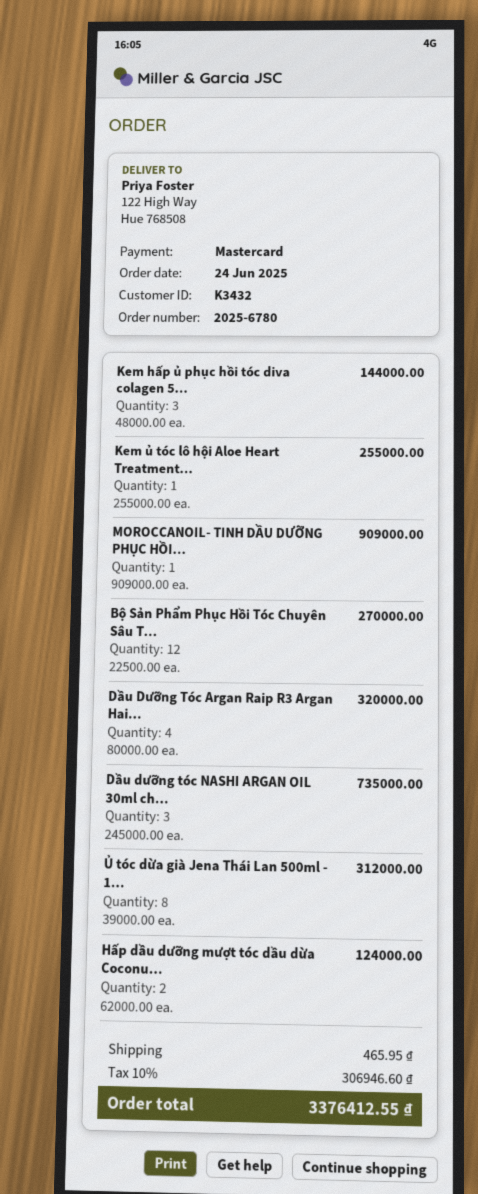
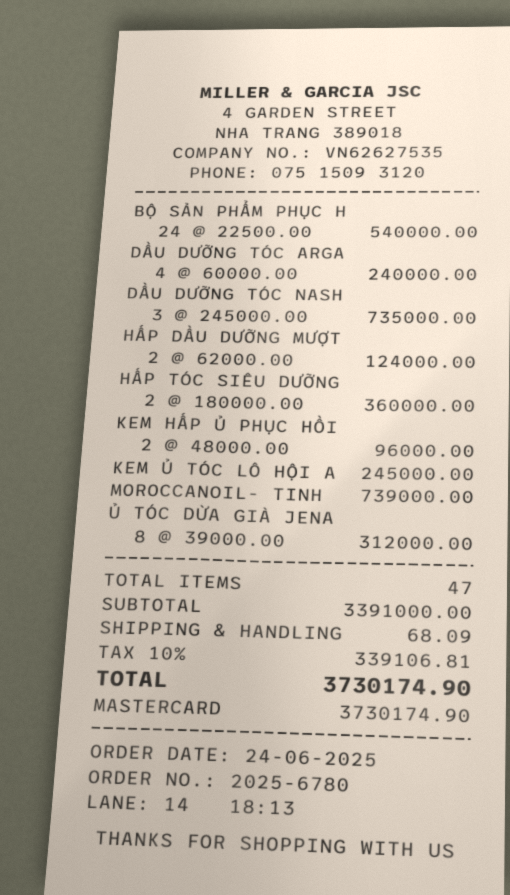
Kem hấp ủ phục hồi tóc diva colagen 5...: 3 x 48000.00 = 144000.00 -> 2 x 48000.00 = 96000.00
Kem ủ tóc lô hội Aloe Heart Treatment...: 1 x 255000.00 = 255000.00 -> 1 x 245000.00 = 245000.00
MOROCCANOIL- TINH DẦU DƯỠNG PHỤC HỒI...: 1 x 909000.00 = 909000.00 -> 1 x 739000.00 = 739000.00
Bộ Sản Phẩm Phục Hồi Tóc Chuyên Sâu T...: 12 x 22500.00 = 270000.00 -> 24 x 22500.00 = 540000.00
Dầu Dưỡng Tóc Argan Raip R3 Argan Hai...: 4 x 80000.00 = 320000.00 -> 4 x 60000.00 = 240000.00
HẤP TÓC SIÊU DƯỠNG: none -> 2 x 180000.00 = 360000.00
shipping: 465.95 -> 68.09
tax: 10% = 306946.60 -> 10% = 339106.81
total: 3376412.55 -> 3730174.90

